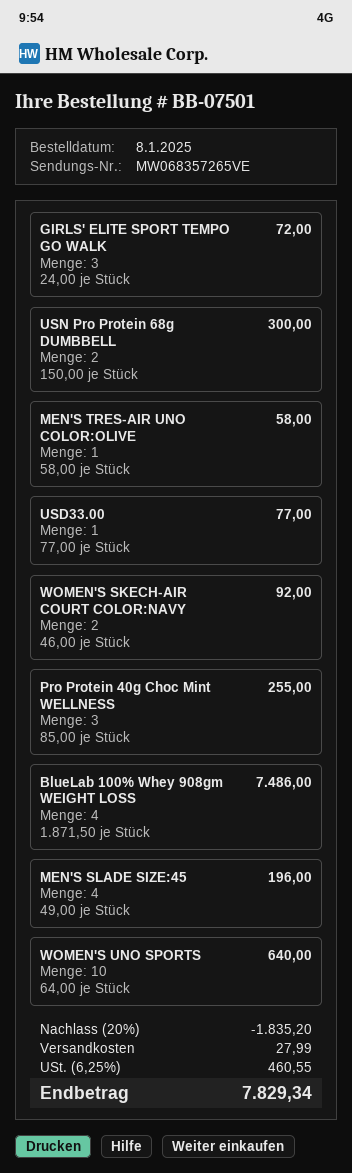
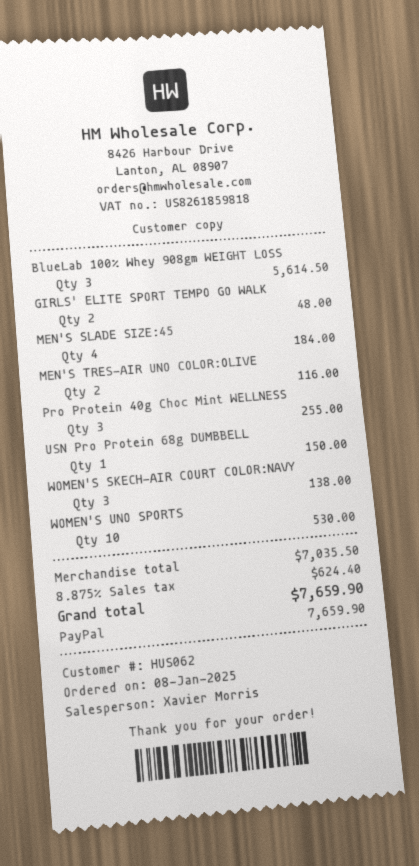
GIRLS' ELITE SPORT TEMPO GO WALK: 3 for 72.00 -> 2 for 48.00
USN Pro Protein 68g DUMBBELL: 2 for 300.00 -> 1 for 150.00
MEN'S TRES-AIR UNO COLOR:OLIVE: 1 for 58.00 -> 2 for 116.00
USD33.00: 1 for 77.00 -> none
WOMEN'S SKECH-AIR COURT COLOR:NAVY: 2 for 92.00 -> 3 for 138.00
BlueLab 100% Whey 908gm WEIGHT LOSS: 4 for 7486.00 -> 3 for 5614.50
MEN'S SLADE SIZE:45: 4 for 196.00 -> 4 for 184.00
WOMEN'S UNO SPORTS: 10 for 640.00 -> 10 for 530.00
discount: 20% = 1835.20 -> none
shipping: 27.99 -> none
tax: 6.25% = 460.55 -> 8.875% = 624.40
total: 7829.34 -> 7659.90

